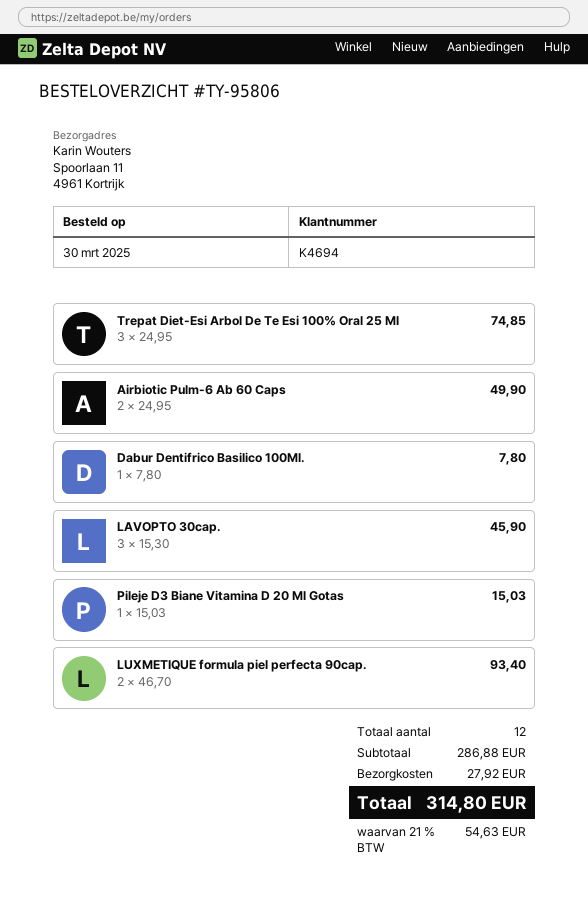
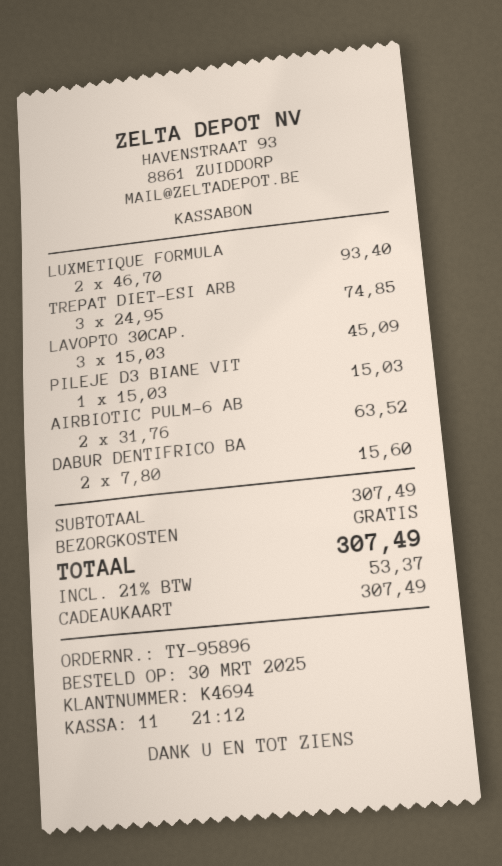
order number: TY-95806 -> TY-95896
Airbiotic Pulm-6 Ab 60 Caps: 2 x 24.95 = 49.90 -> 2 x 31.76 = 63.52
Dabur Dentifrico Basilico 100Ml.: 1 x 7.80 = 7.80 -> 2 x 7.80 = 15.60
LAVOPTO 30cap.: 3 x 15.30 = 45.90 -> 3 x 15.03 = 45.09
subtotal: 286.88 -> 307.49
shipping: 27.92 -> 0.00
tax: 21% = 54.63 -> 21% = 53.37
total: 314.80 -> 307.49

